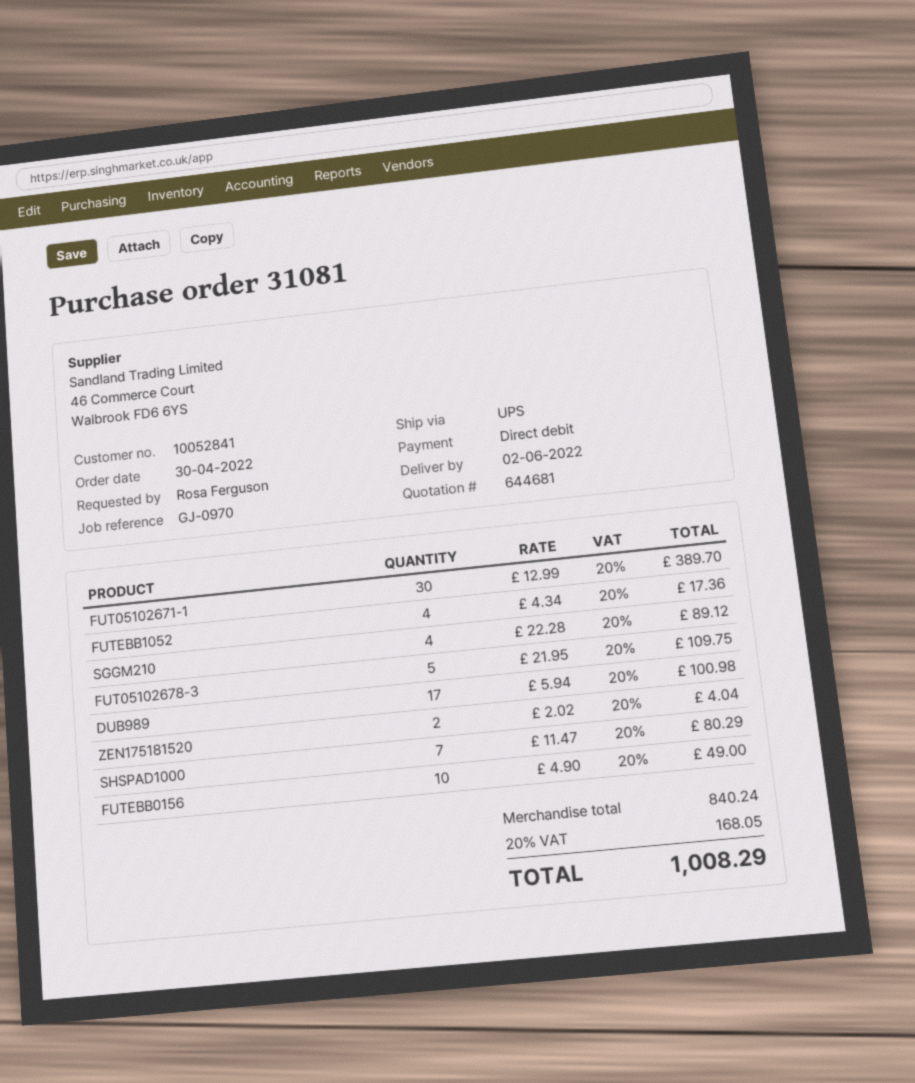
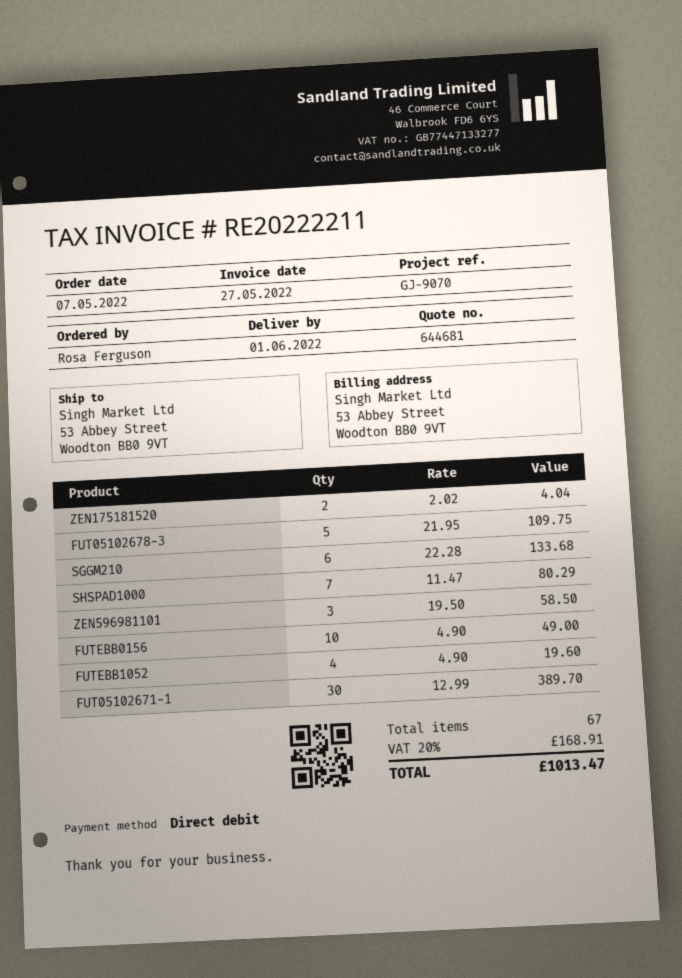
order date: 2022-04-30 -> 2022-05-07
delivery date: 2022-06-02 -> 2022-06-01
reference: GJ-0970 -> GJ-9070
FUTEBB1052: 4 x 4.34 = 17.36 -> 4 x 4.90 = 19.60
SGGM210: 4 x 22.28 = 89.12 -> 6 x 22.28 = 133.68
DUB989: 17 x 5.94 = 100.98 -> none
ZEN596981101: none -> 3 x 19.50 = 58.50
tax: 20% = 168.05 -> 20% = 168.91
total: 1008.29 -> 1013.47

